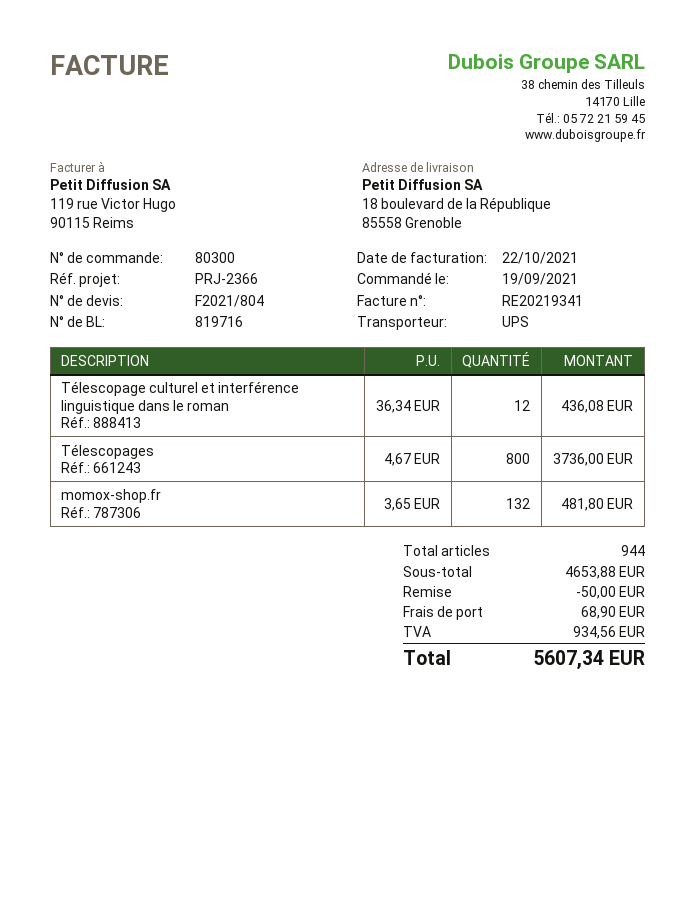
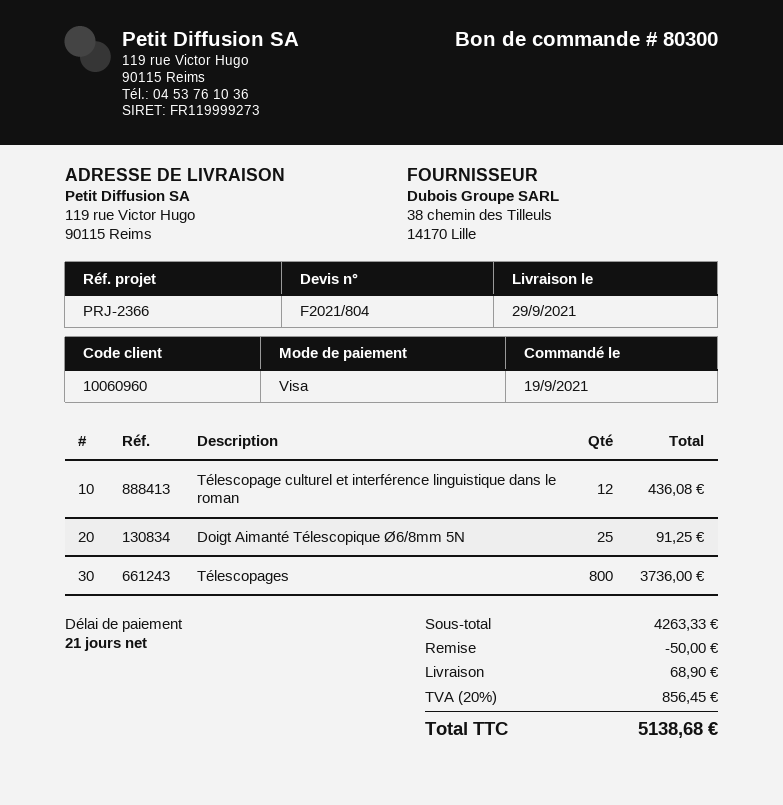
ship to: 18 boulevard de la République, 85558 Grenoble -> 119 rue Victor Hugo, 90115 Reims
momox-shop.fr: 132 for 481.80 -> none
Doigt Aimanté Télescopique Ø6/8mm 5N: none -> 25 for 91.25
subtotal: 4653.88 -> 4263.33
tax: 934.56 -> 856.45
total: 5607.34 -> 5138.68

